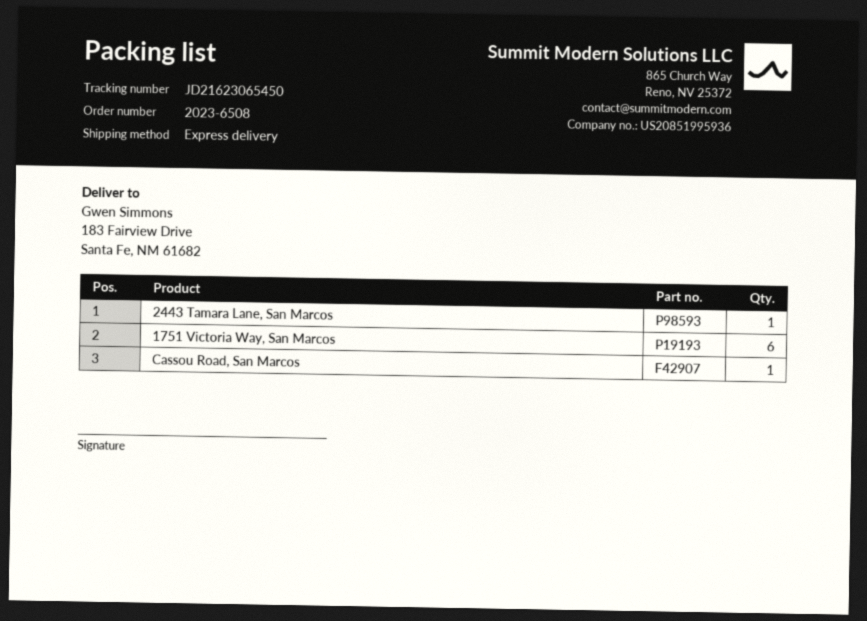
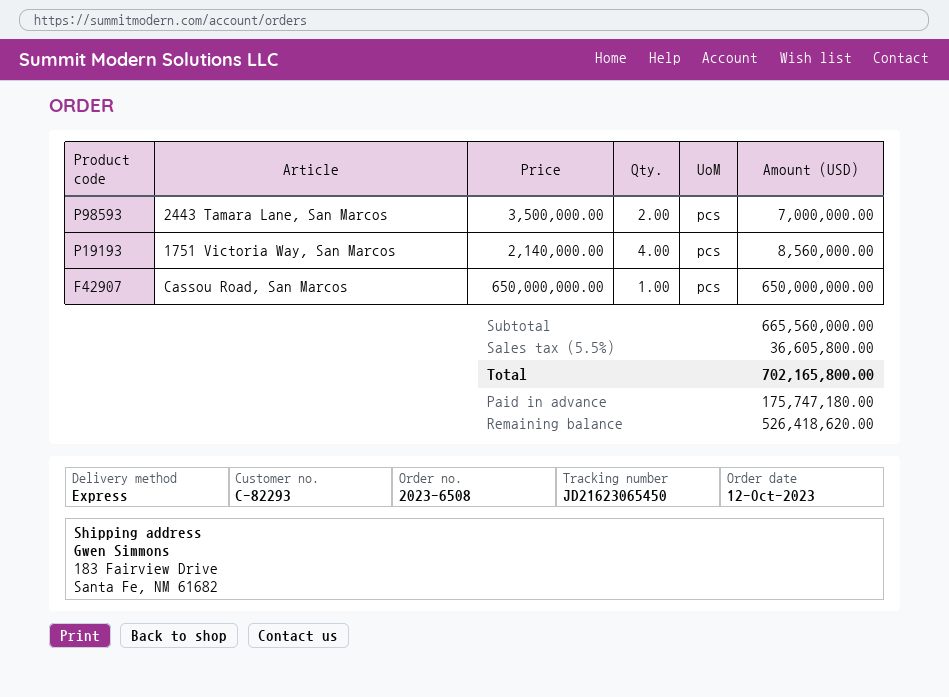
2443 Tamara Lane, San Marcos: 1 -> 2
1751 Victoria Way, San Marcos: 6 -> 4

